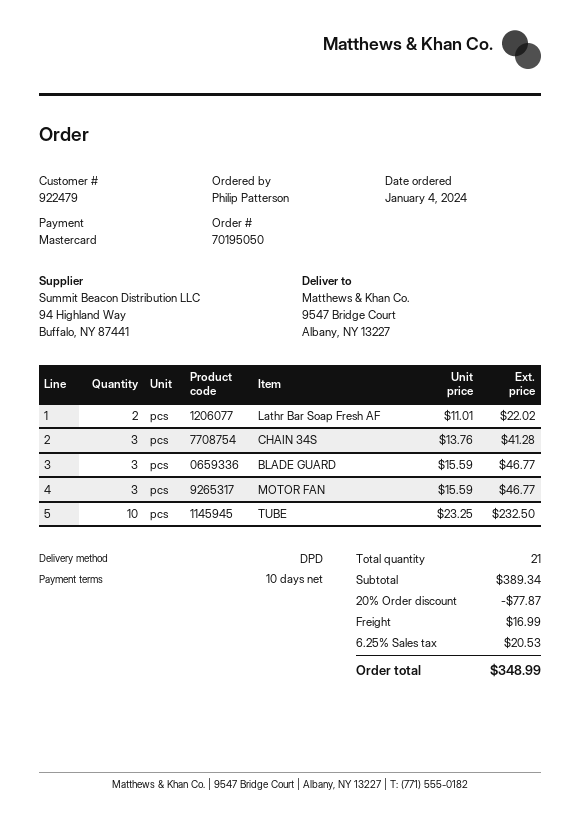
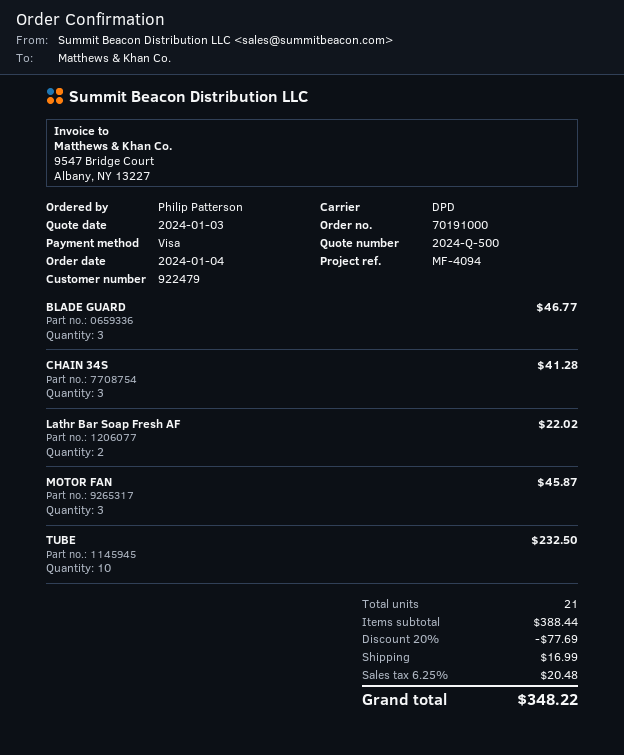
order number: 70195050 -> 70191000
payment method: Mastercard -> Visa
MOTOR FAN: 3 for 46.77 -> 3 for 45.87
subtotal: 389.34 -> 388.44
discount: 20% = 77.87 -> 20% = 77.69
tax: 6.25% = 20.53 -> 6.25% = 20.48
total: 348.99 -> 348.22

